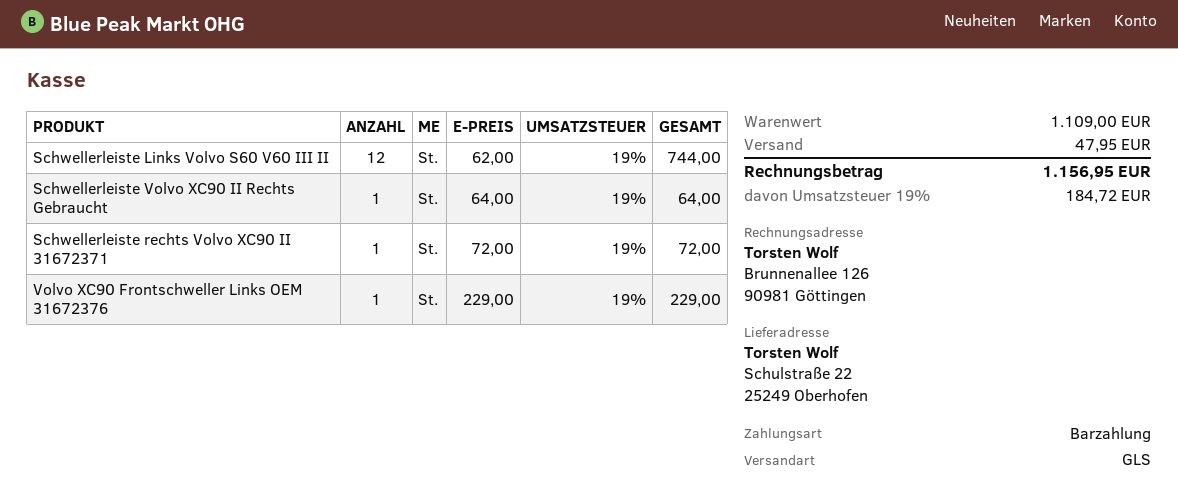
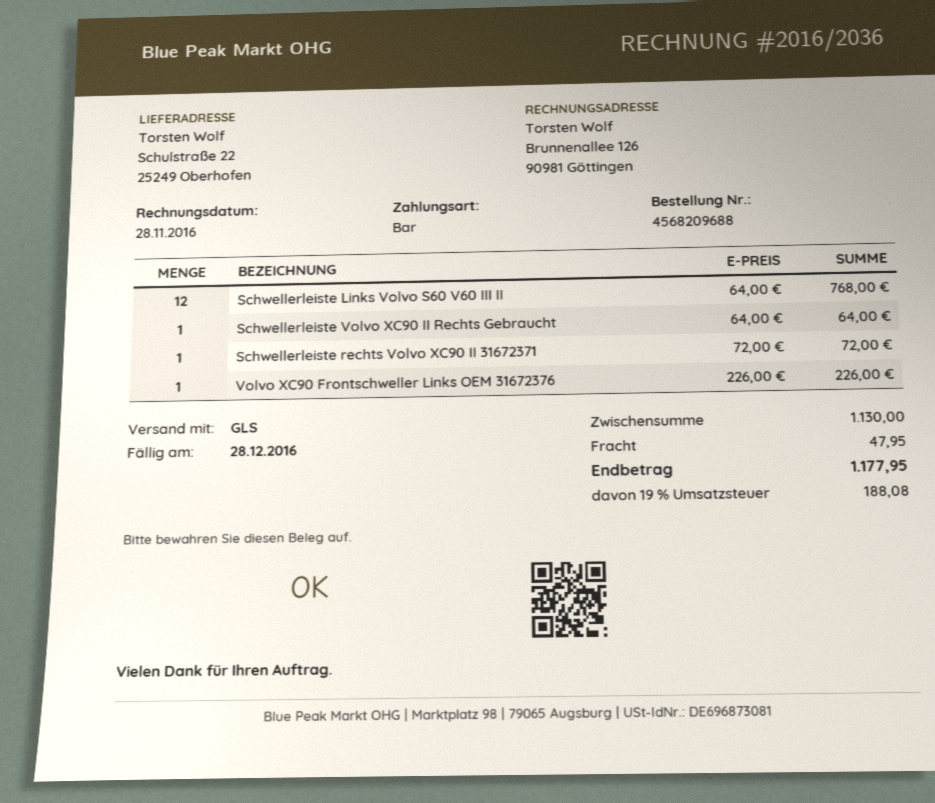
Schwellerleiste Links Volvo S60 V60 III II: 12 x 62.00 = 744.00 -> 12 x 64.00 = 768.00
Volvo XC90 Frontschweller Links OEM 31672376: 1 x 229.00 = 229.00 -> 1 x 226.00 = 226.00
subtotal: 1109.00 -> 1130.00
tax: 19% = 184.72 -> 19% = 188.08
total: 1156.95 -> 1177.95

